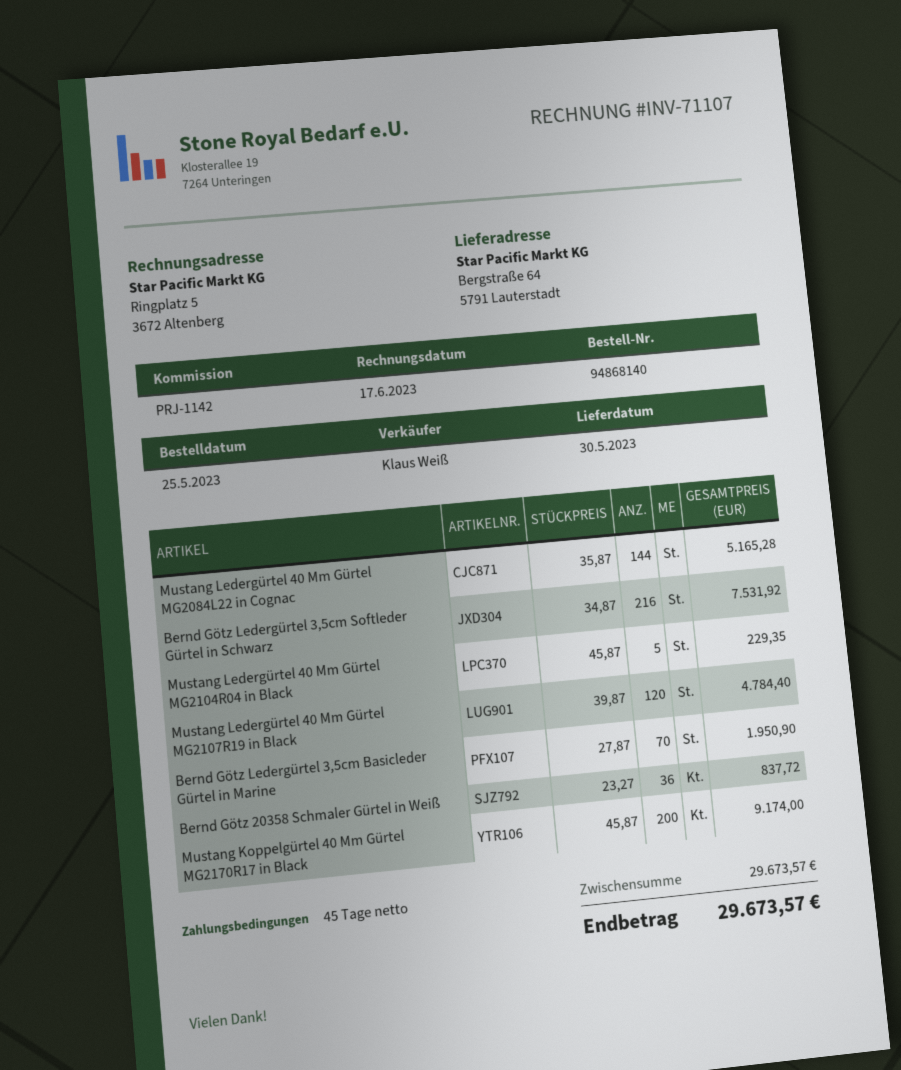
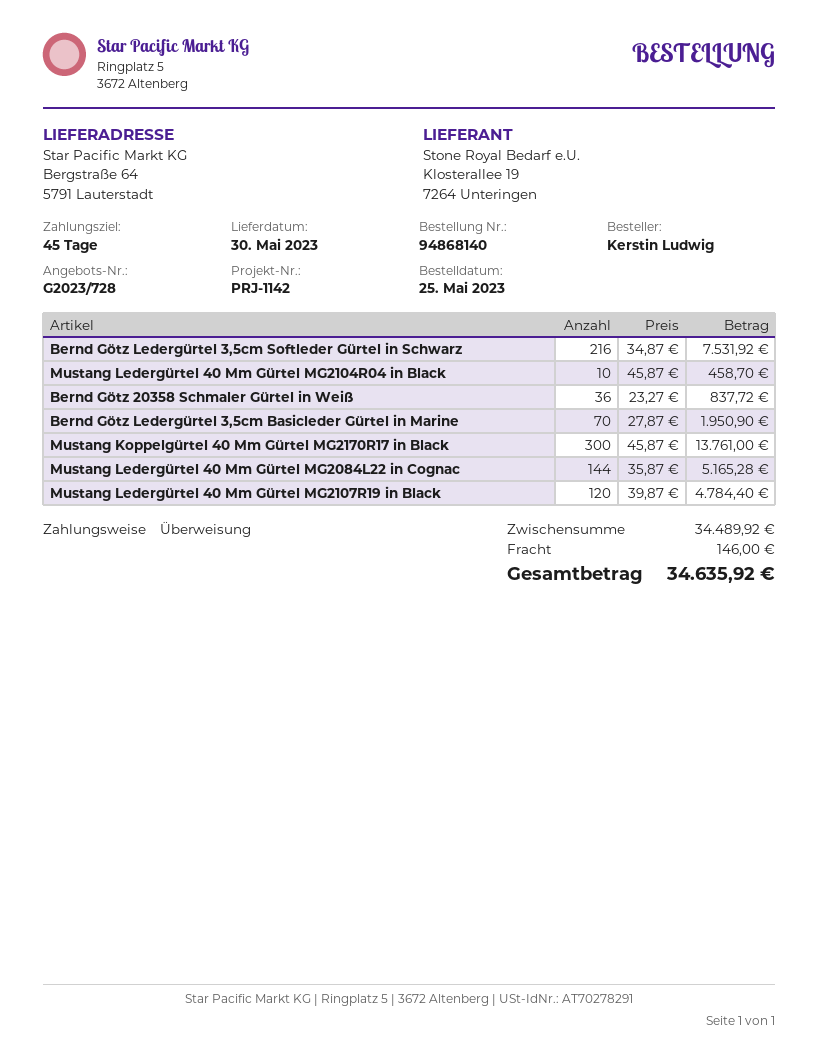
Mustang Ledergürtel 40 Mm Gürtel MG2104R04 in Black: 5 x 45.87 = 229.35 -> 10 x 45.87 = 458.70
Mustang Koppelgürtel 40 Mm Gürtel MG2170R17 in Black: 200 x 45.87 = 9174.00 -> 300 x 45.87 = 13761.00
subtotal: 29673.57 -> 34489.92
shipping: none -> 146.00
total: 29673.57 -> 34635.92

